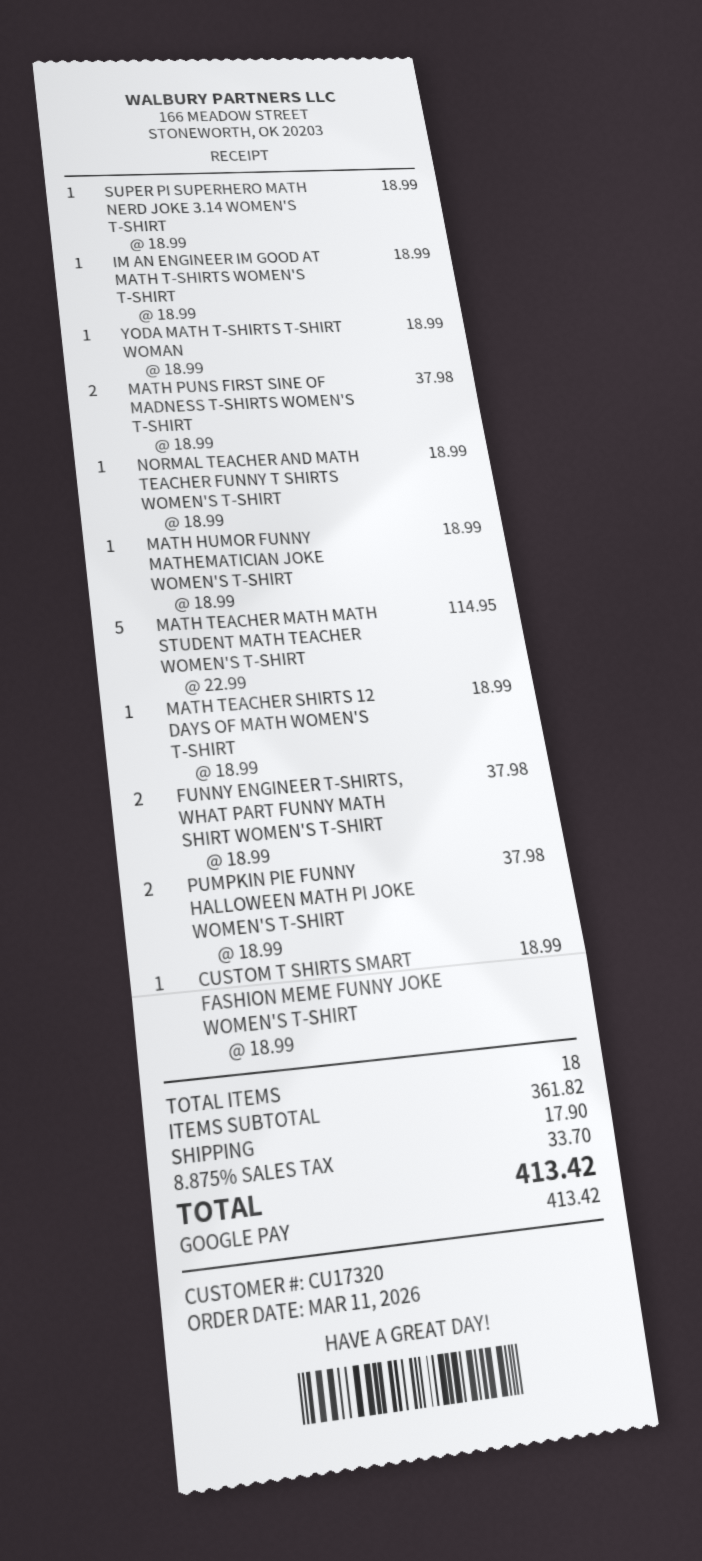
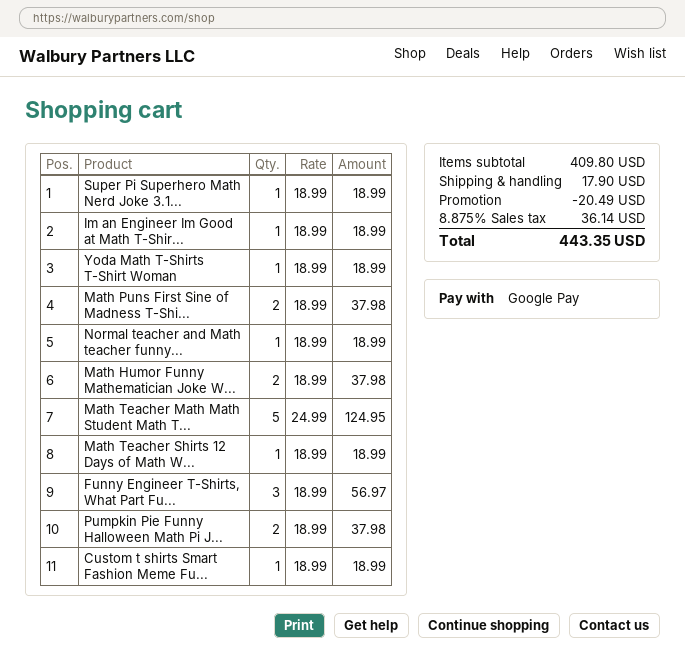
MATH HUMOR FUNNY MATHEMATICIAN JOKE WOMEN'S T-SHIRT: 1 x 18.99 = 18.99 -> 2 x 18.99 = 37.98
MATH TEACHER MATH MATH STUDENT MATH TEACHER WOMEN'S T-SHIRT: 5 x 22.99 = 114.95 -> 5 x 24.99 = 124.95
FUNNY ENGINEER T-SHIRTS, WHAT PART FUNNY MATH SHIRT WOMEN'S T-SHIRT: 2 x 18.99 = 37.98 -> 3 x 18.99 = 56.97
subtotal: 361.82 -> 409.80
discount: none -> 20.49
tax: 8.875% = 33.70 -> 8.875% = 36.14
total: 413.42 -> 443.35

